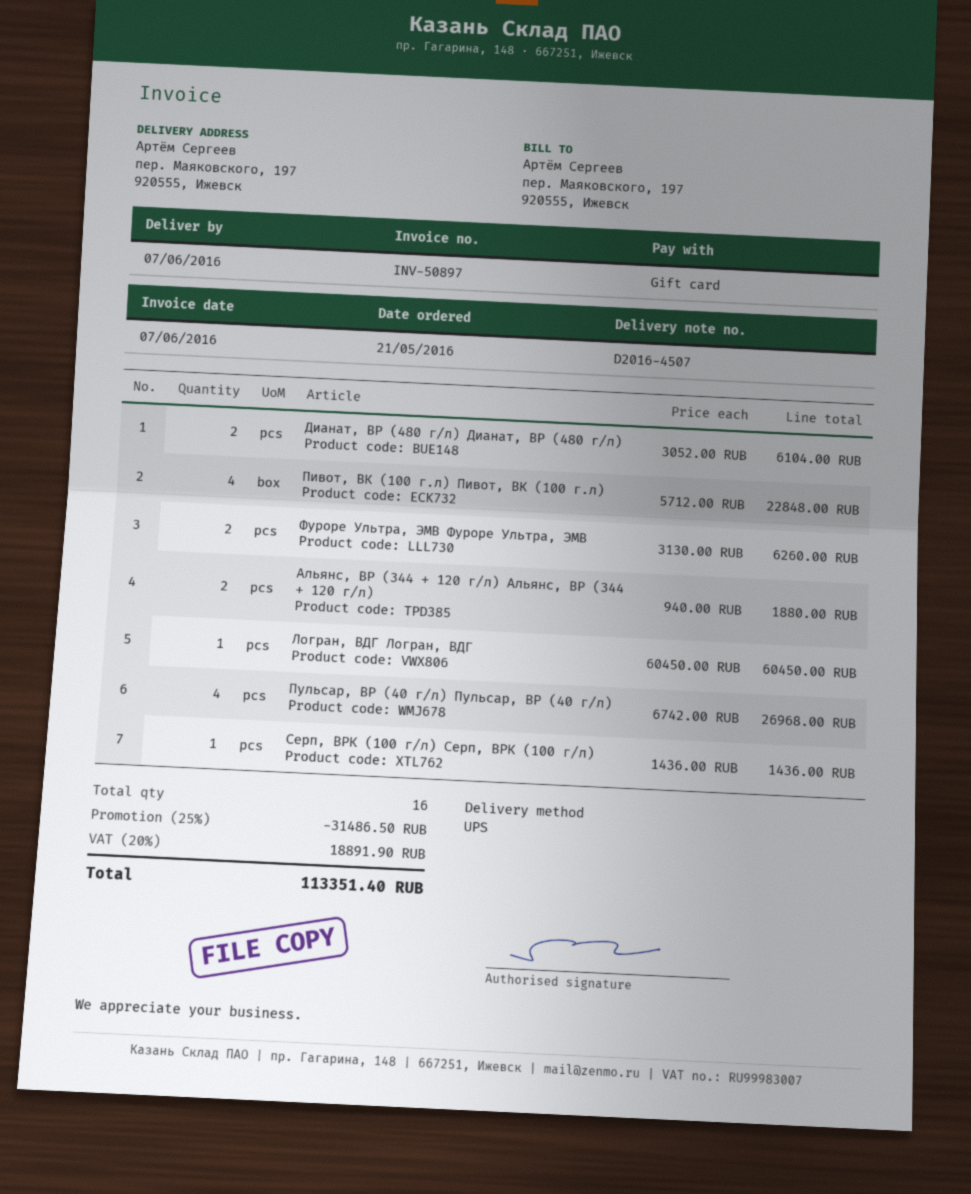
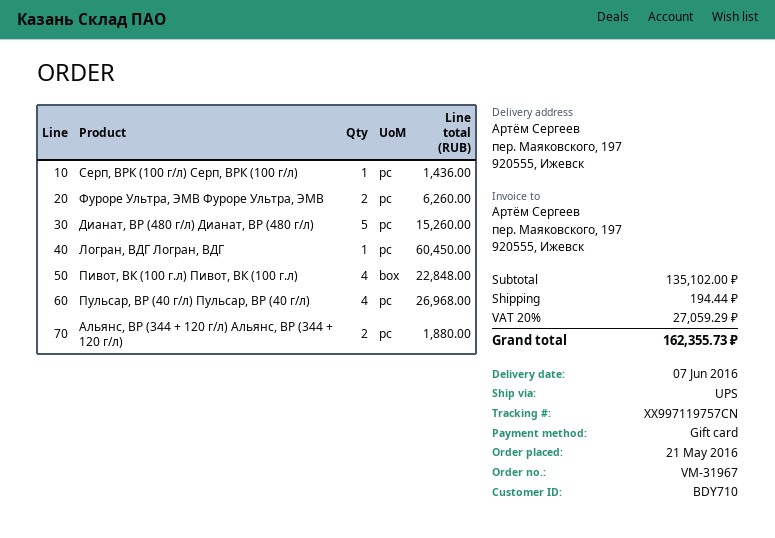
Дианат, ВР (480 г/л) Дианат, ВР (480 г/л): 2 for 6104.00 -> 5 for 15260.00
discount: 25% = 31486.50 -> none
shipping: none -> 194.44
tax: 20% = 18891.90 -> 20% = 27059.29
total: 113351.40 -> 162355.73

